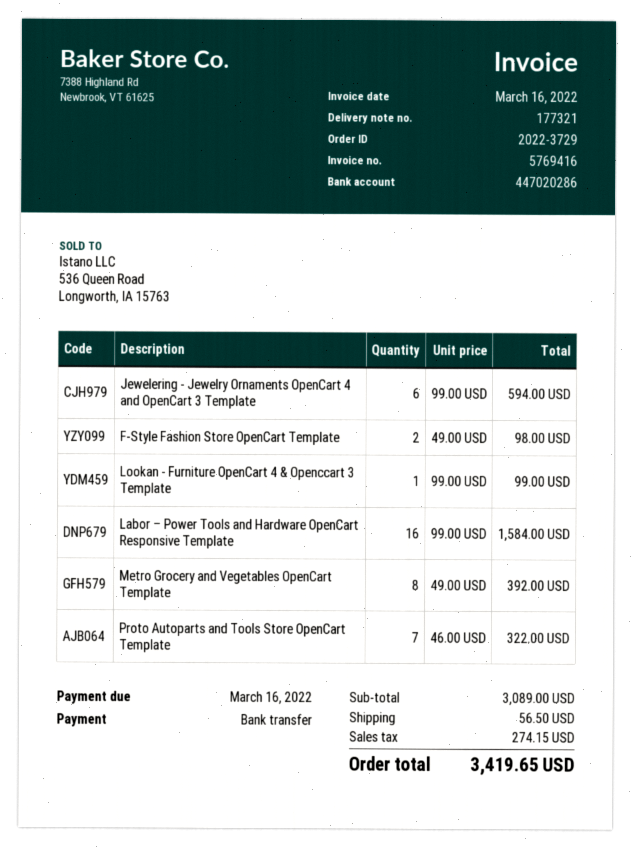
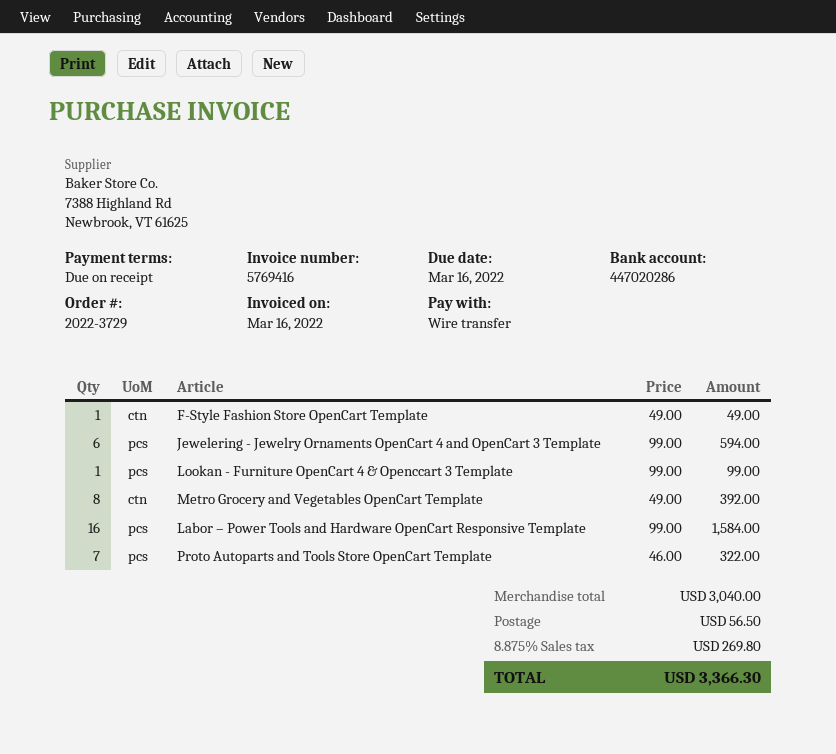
F-Style Fashion Store OpenCart Template: 2 x 49.00 = 98.00 -> 1 x 49.00 = 49.00
subtotal: 3089.00 -> 3040.00
tax: 274.15 -> 269.80
total: 3419.65 -> 3366.30

